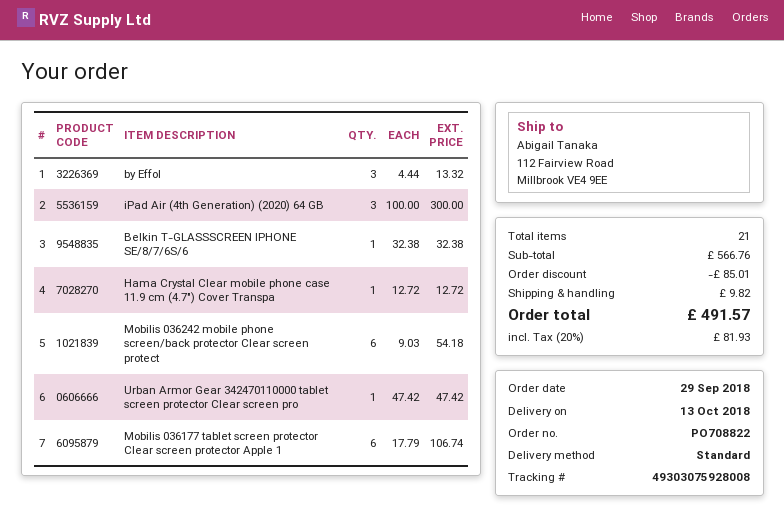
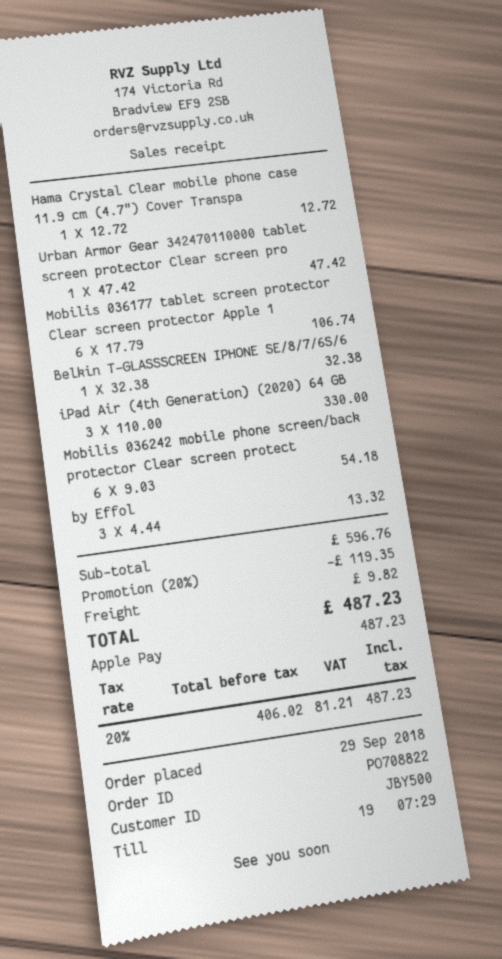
iPad Air (4th Generation) (2020) 64 GB: 3 x 100.00 = 300.00 -> 3 x 110.00 = 330.00
subtotal: 566.76 -> 596.76
discount: 85.01 -> 119.35
tax: 20% = 81.93 -> 20% = 81.21
total: 491.57 -> 487.23

